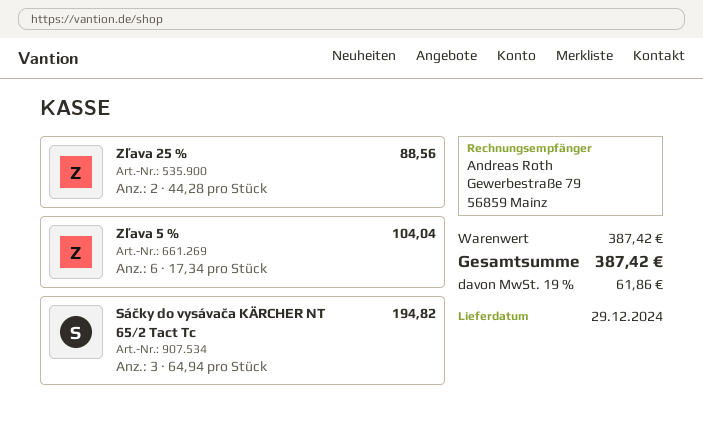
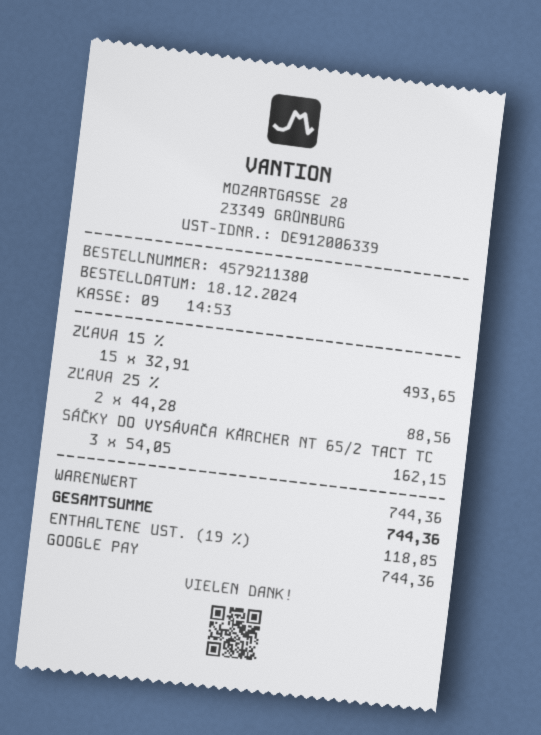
Zľava 5 %: 6 x 17.34 = 104.04 -> none
Sáčky do vysávača KÄRCHER NT 65/2 Tact Tc: 3 x 64.94 = 194.82 -> 3 x 54.05 = 162.15
ZĽAVA 15 %: none -> 15 x 32.91 = 493.65
subtotal: 387.42 -> 744.36
tax: 19% = 61.86 -> 19% = 118.85
total: 387.42 -> 744.36

